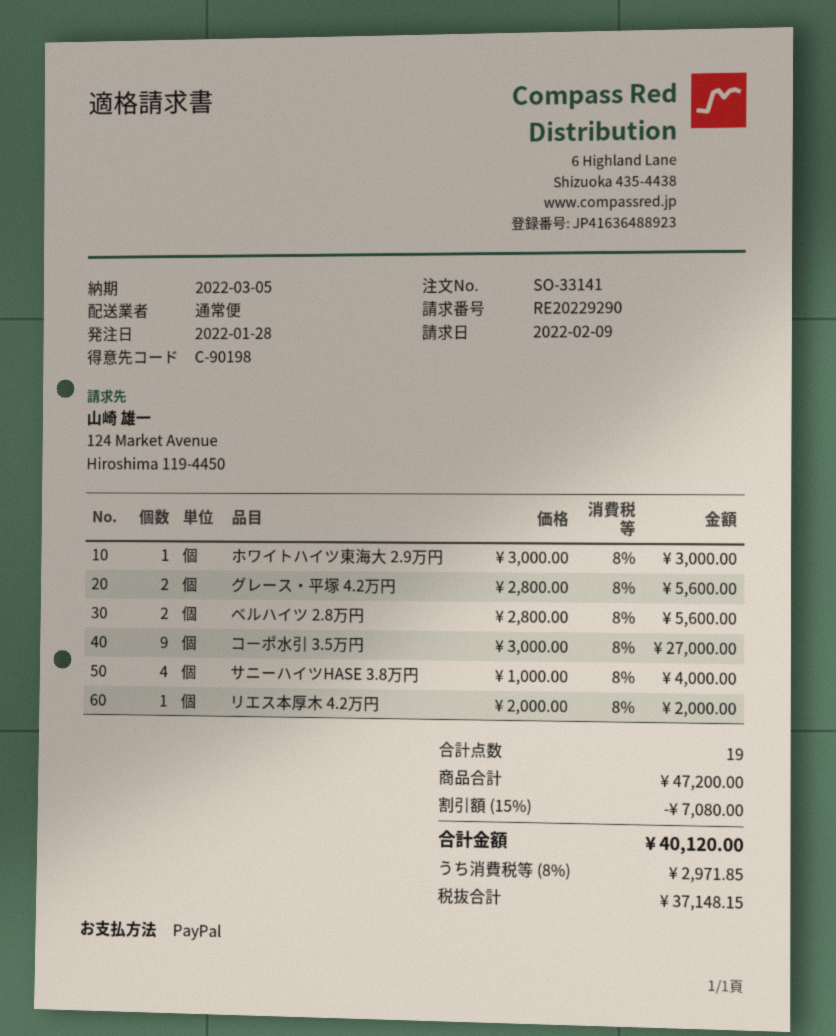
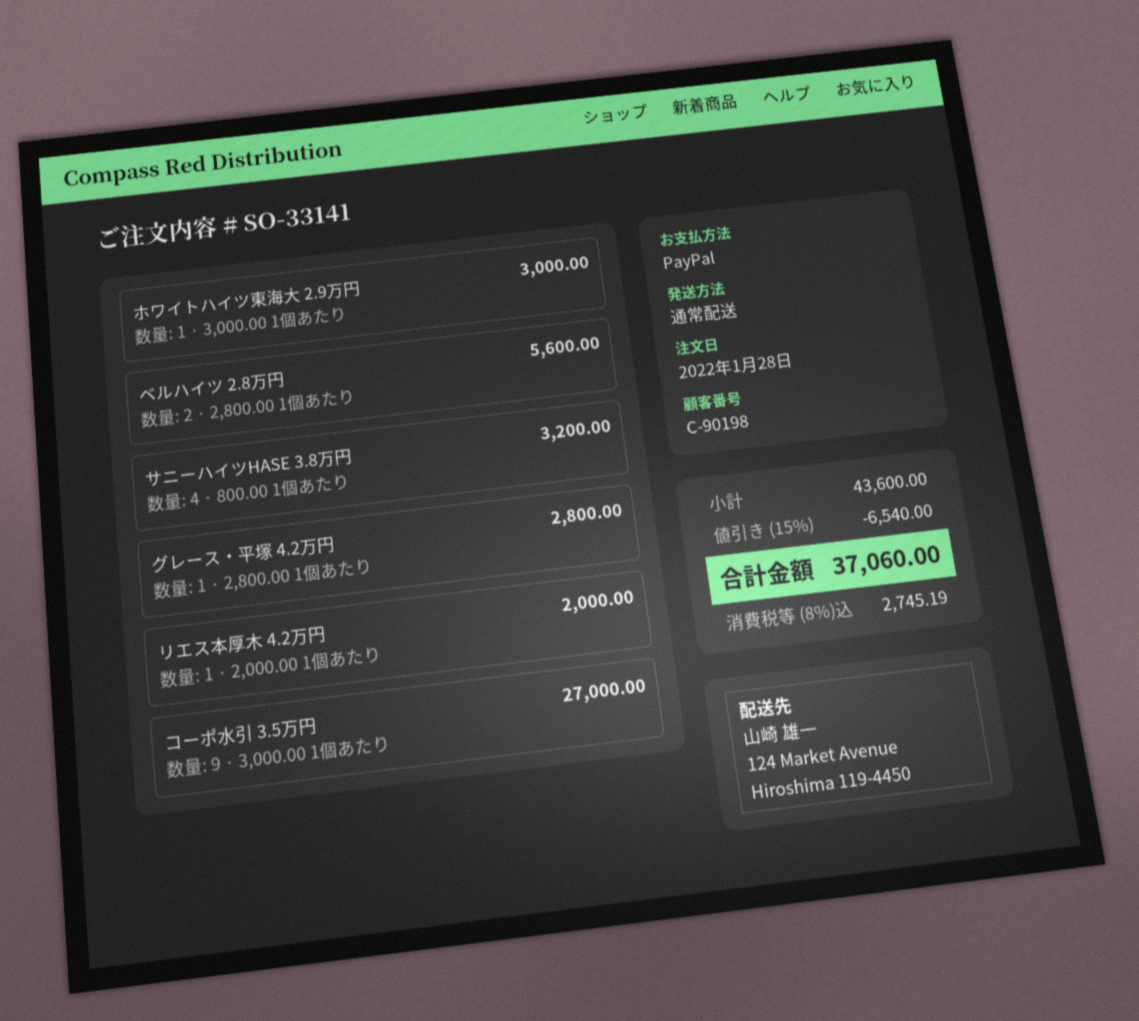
グレース・平塚 4.2万円: 2 x 2800.00 = 5600.00 -> 1 x 2800.00 = 2800.00
サニーハイツHASE 3.8万円: 4 x 1000.00 = 4000.00 -> 4 x 800.00 = 3200.00
subtotal: 47200.00 -> 43600.00
discount: 15% = 7080.00 -> 15% = 6540.00
tax: 8% = 2971.85 -> 8% = 2745.19
total: 40120.00 -> 37060.00

